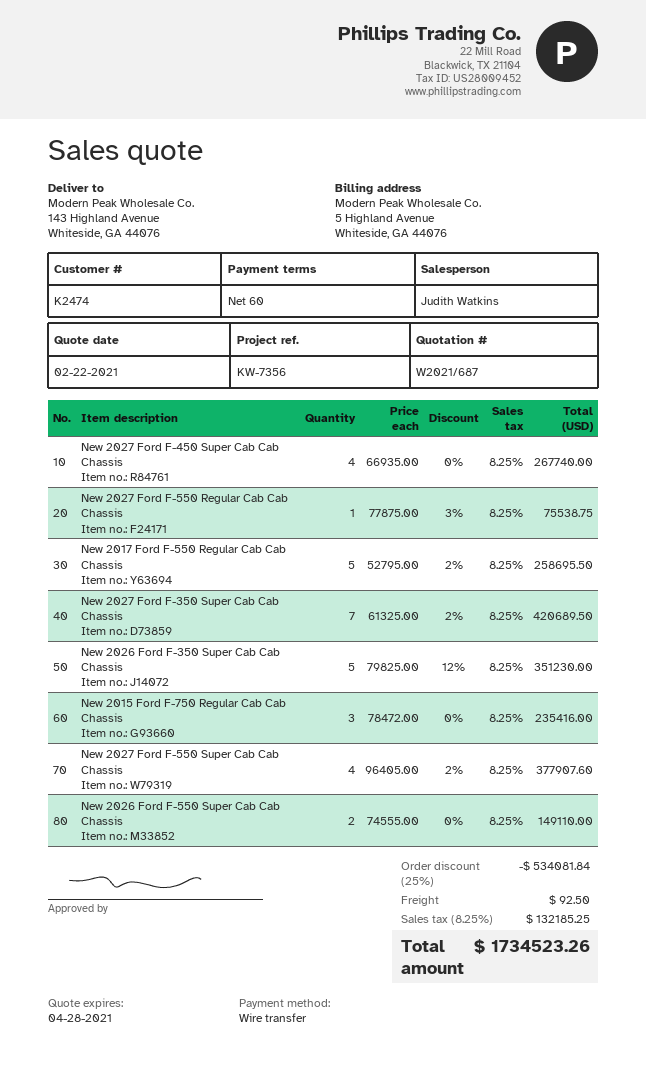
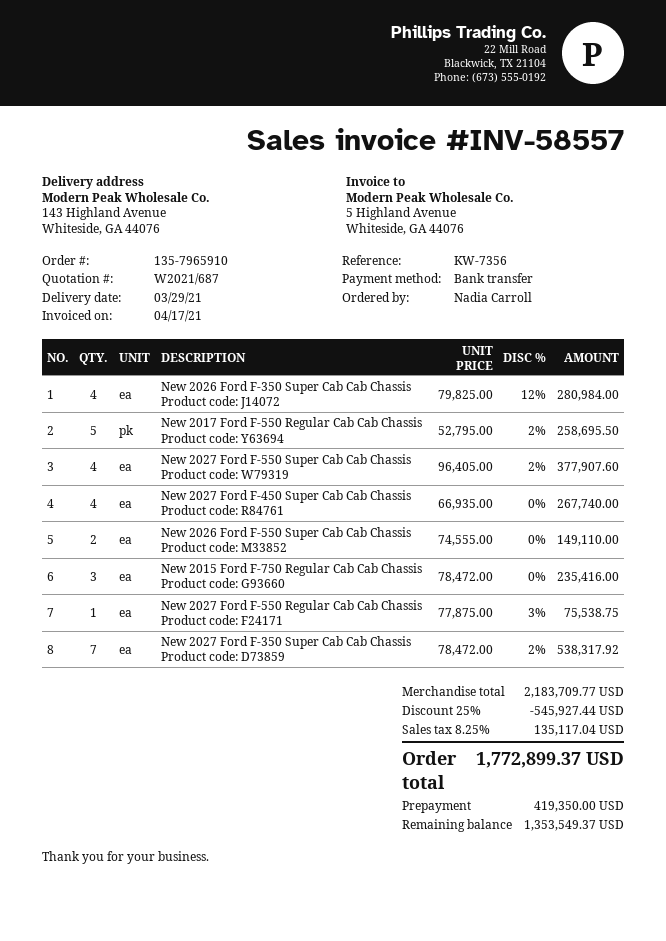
New 2027 Ford F-350 Super Cab Cab Chassis: 7 x 61325.00 - 2% = 420689.50 -> 7 x 78472.00 - 2% = 538317.92
New 2026 Ford F-350 Super Cab Cab Chassis: 5 x 79825.00 - 12% = 351230.00 -> 4 x 79825.00 - 12% = 280984.00
discount: 25% = 534081.84 -> 25% = 545927.44
shipping: 92.50 -> none
tax: 8.25% = 132185.25 -> 8.25% = 135117.04
total: 1734523.26 -> 1772899.37

